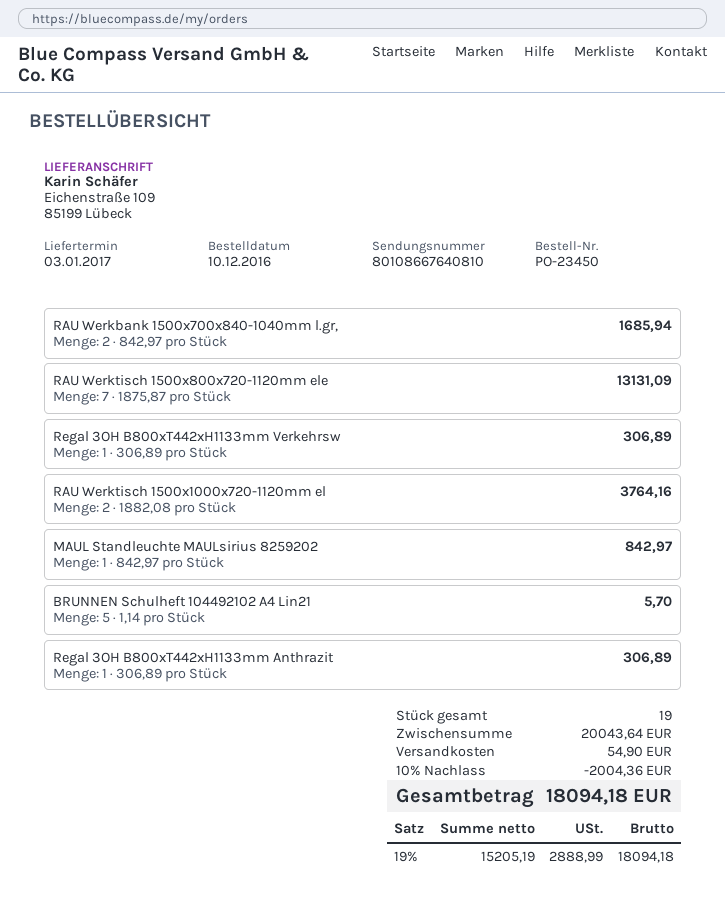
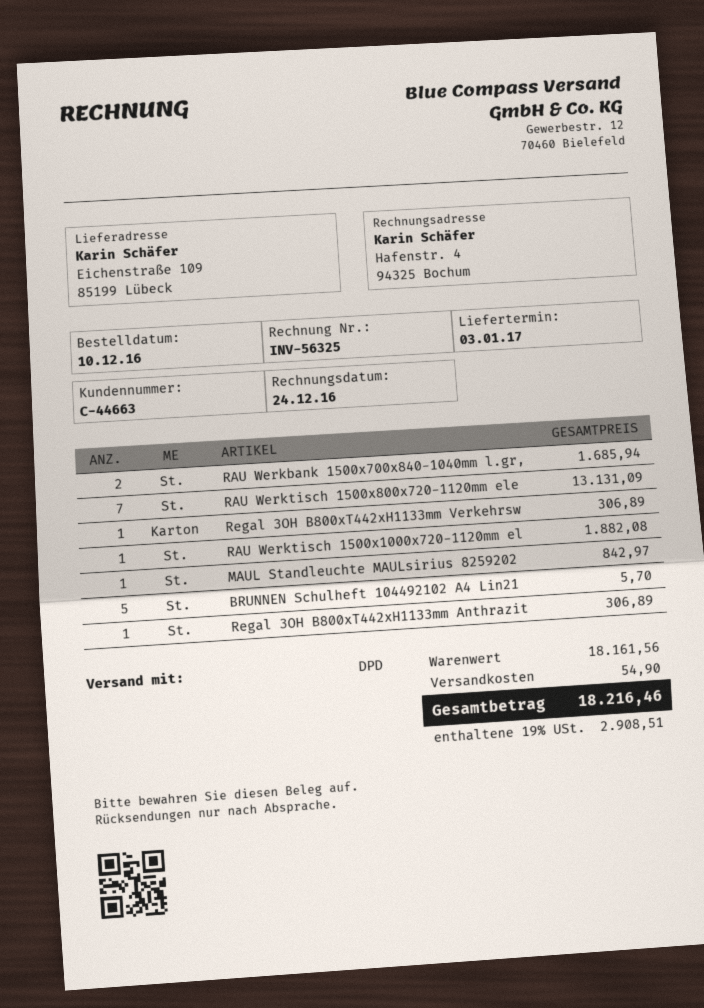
RAU Werktisch 1500x1000x720-1120mm el: 2 for 3764.16 -> 1 for 1882.08
subtotal: 20043.64 -> 18161.56
discount: 10% = 2004.36 -> none
tax: 19% = 2888.99 -> 19% = 2908.51
total: 18094.18 -> 18216.46

